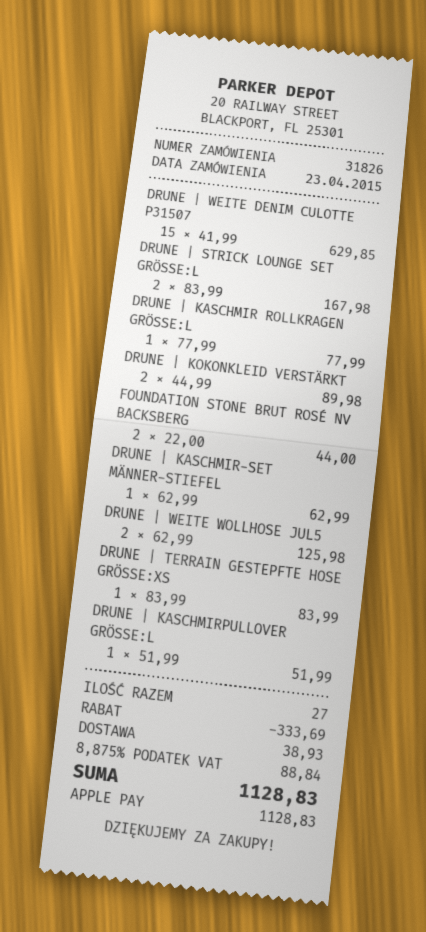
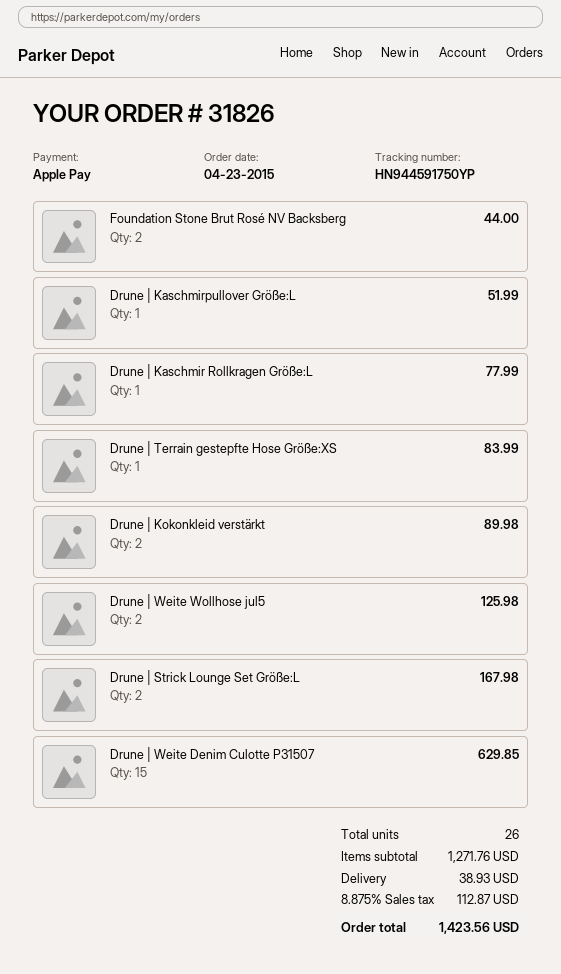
DRUNE | KASCHMIR-SET MÄNNER-STIEFEL: 1 for 62.99 -> none
total quantity: 27 -> 26
discount: 333.69 -> none
tax: 8.875% = 88.84 -> 8.875% = 112.87
total: 1128.83 -> 1423.56

